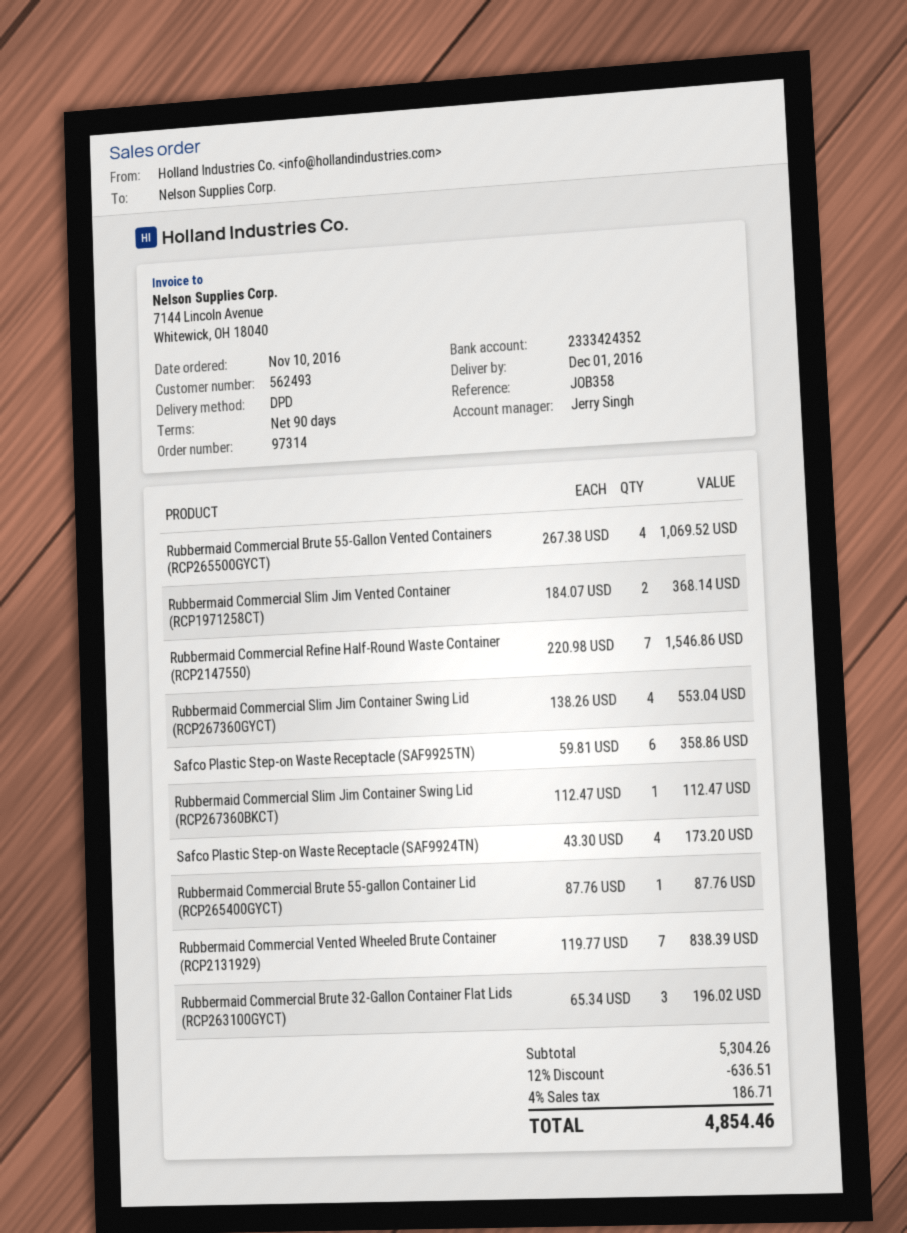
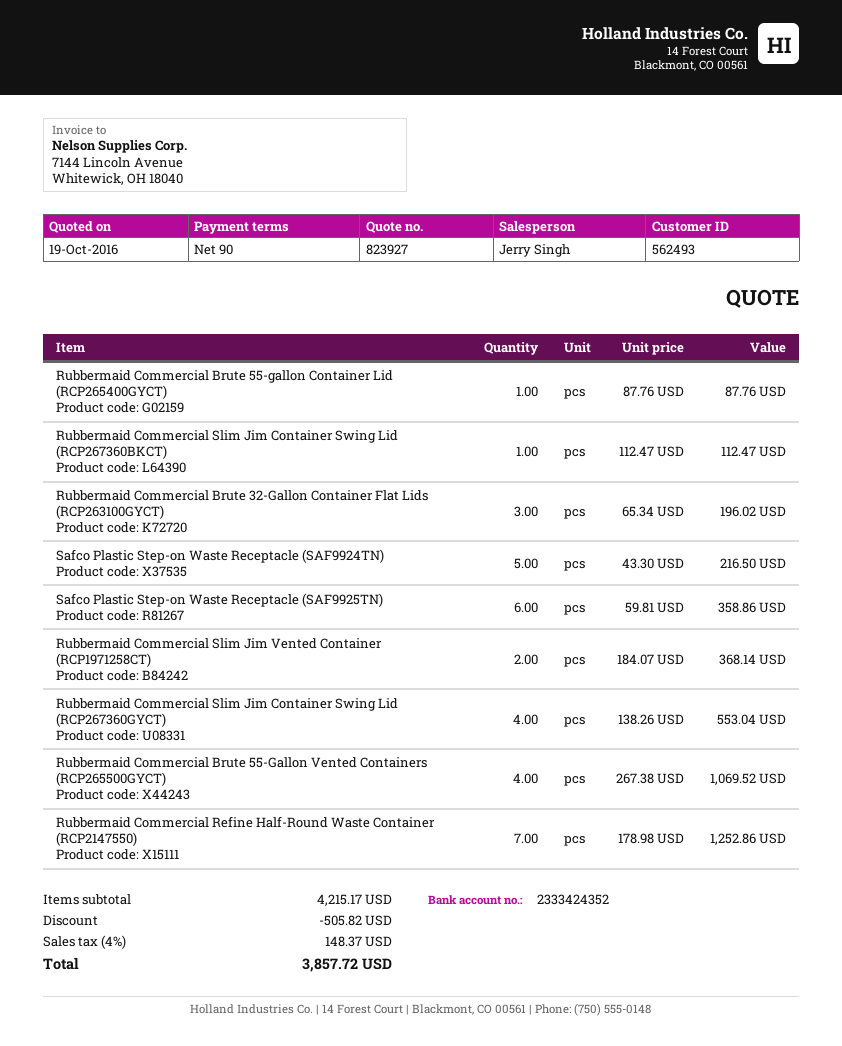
Rubbermaid Commercial Refine Half-Round Waste Container (RCP2147550): 7 x 220.98 = 1546.86 -> 7 x 178.98 = 1252.86
Safco Plastic Step-on Waste Receptacle (SAF9924TN): 4 x 43.30 = 173.20 -> 5 x 43.30 = 216.50
Rubbermaid Commercial Vented Wheeled Brute Container (RCP2131929): 7 x 119.77 = 838.39 -> none
subtotal: 5304.26 -> 4215.17
discount: 636.51 -> 505.82
tax: 4% = 186.71 -> 4% = 148.37
total: 4854.46 -> 3857.72

